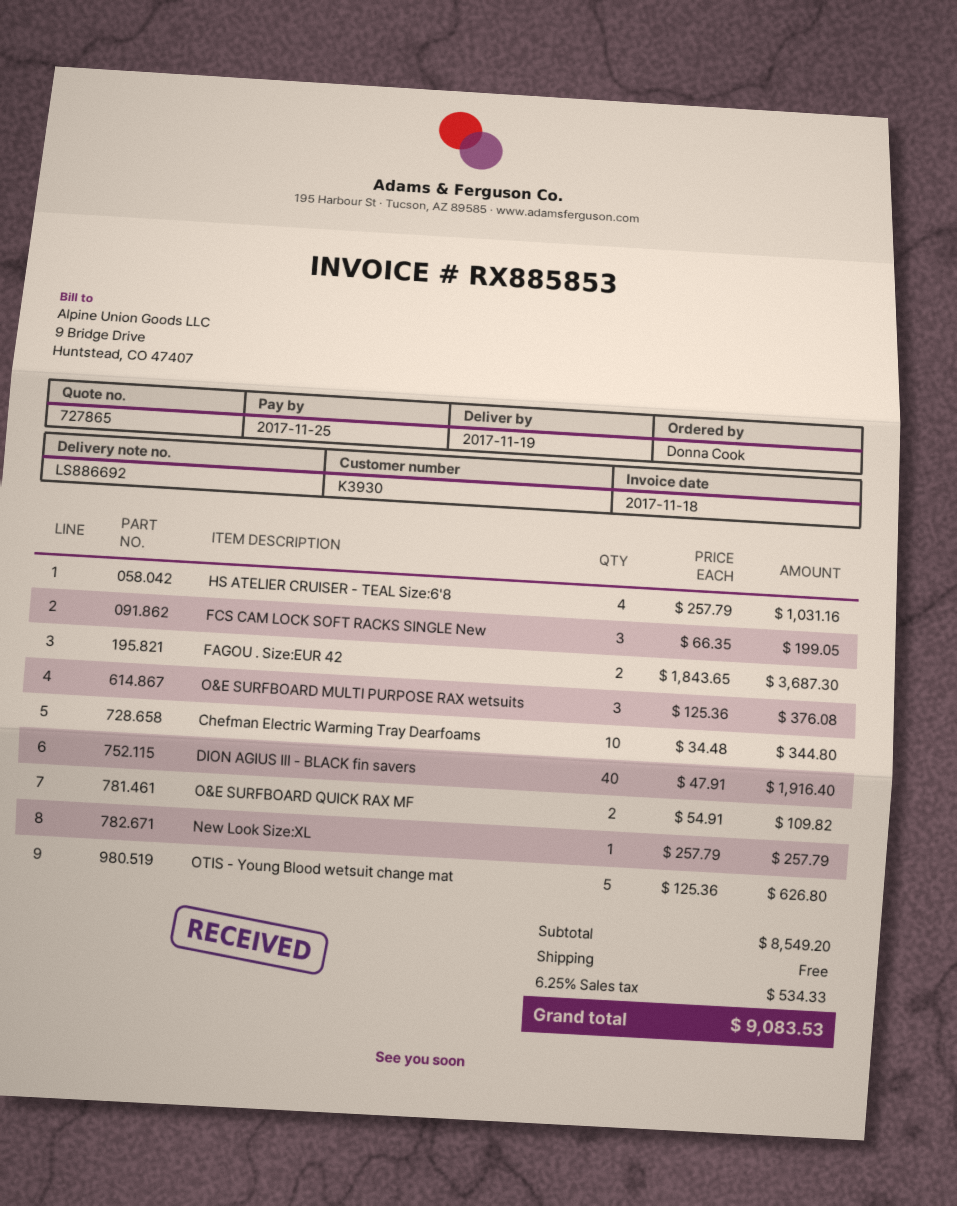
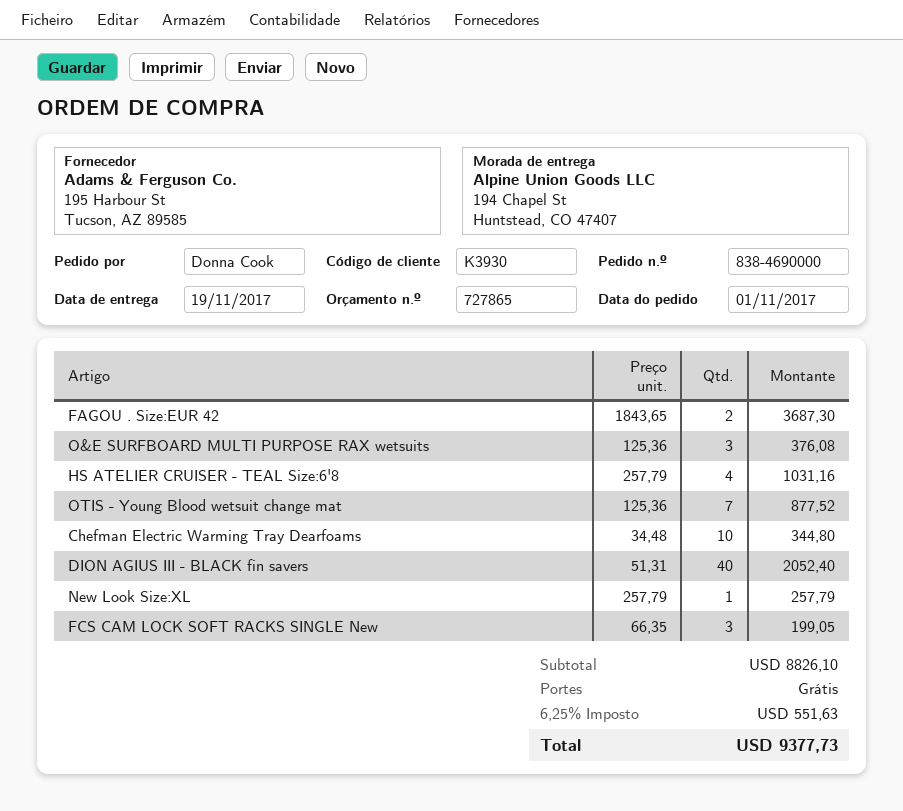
DION AGIUS III - BLACK fin savers: 40 x 47.91 = 1916.40 -> 40 x 51.31 = 2052.40
O&E SURFBOARD QUICK RAX MF: 2 x 54.91 = 109.82 -> none
OTIS - Young Blood wetsuit change mat: 5 x 125.36 = 626.80 -> 7 x 125.36 = 877.52
subtotal: 8549.20 -> 8826.10
tax: 6.25% = 534.33 -> 6.25% = 551.63
total: 9083.53 -> 9377.73

